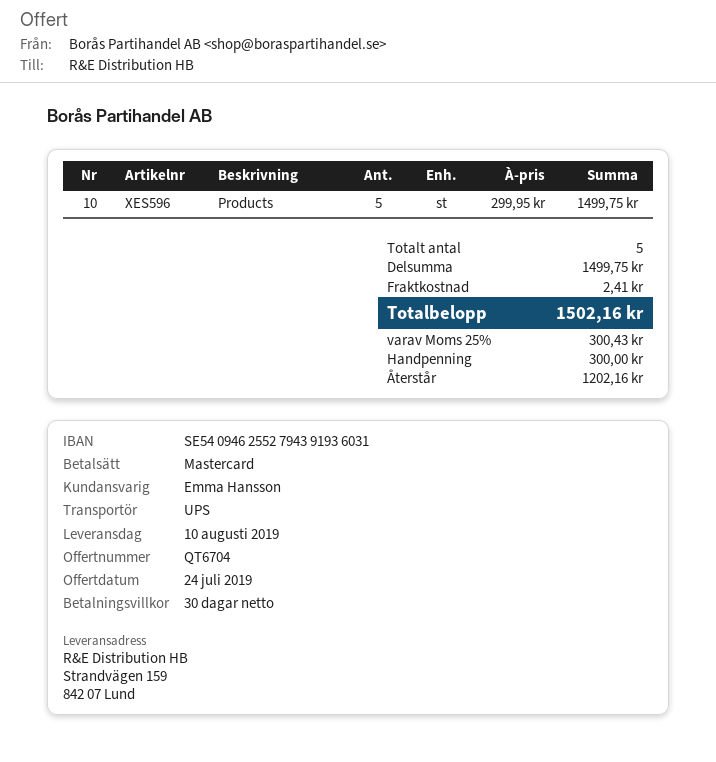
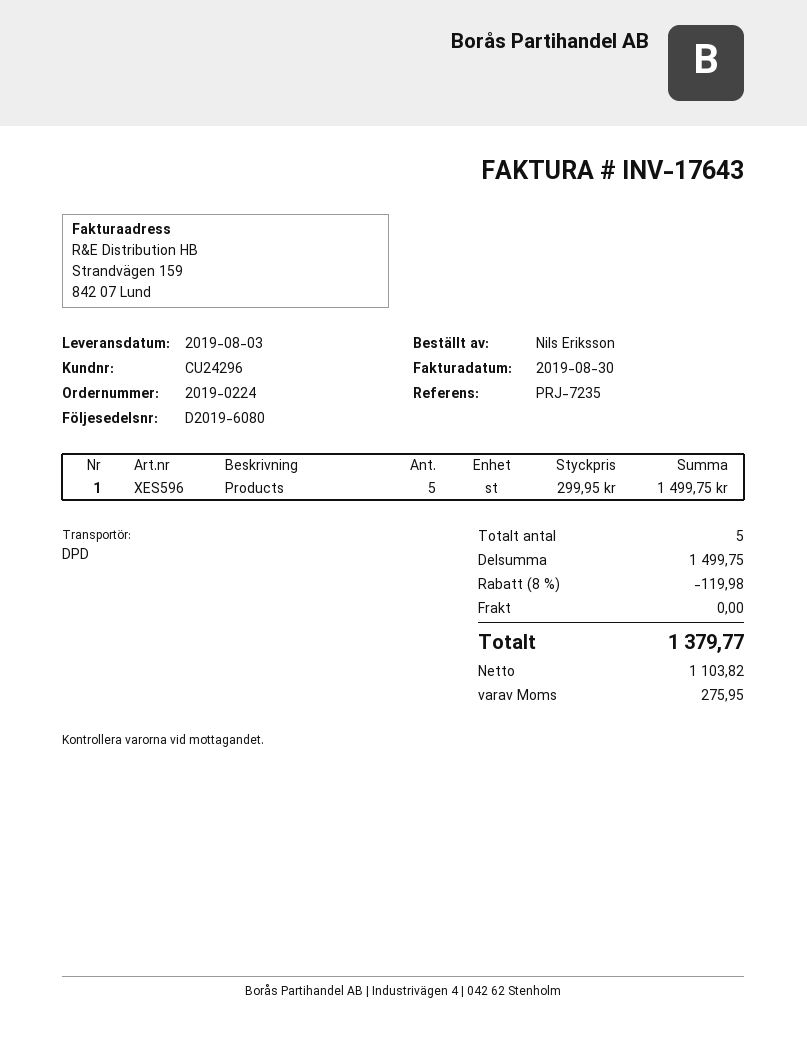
delivery date: 2019-08-10 -> 2019-08-03
shipping method: UPS -> DPD
discount: none -> 8% = 119.98
shipping: 2.41 -> 0.00
tax: 300.43 -> 275.95
total: 1502.16 -> 1379.77

